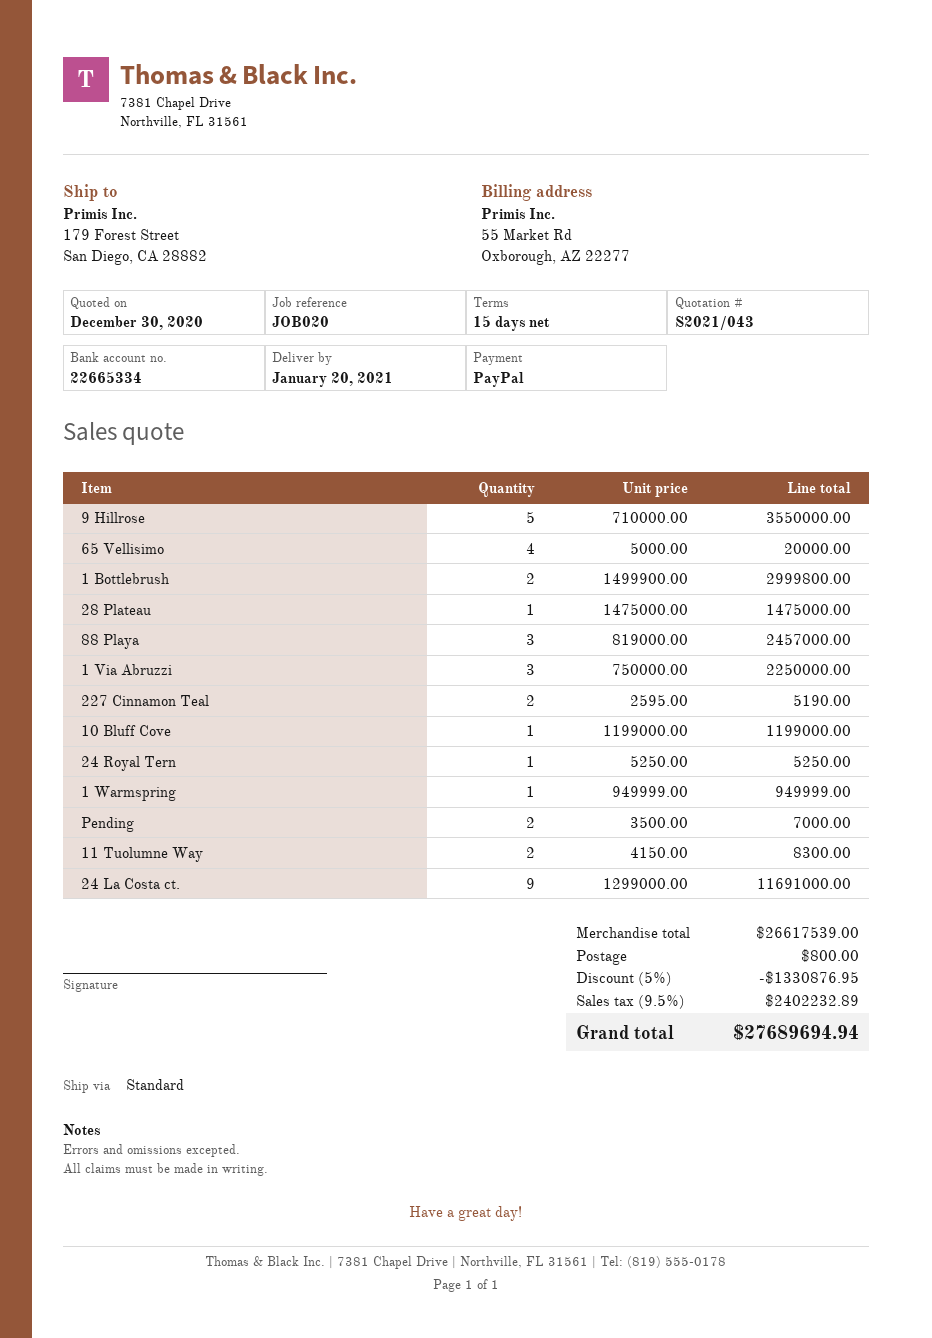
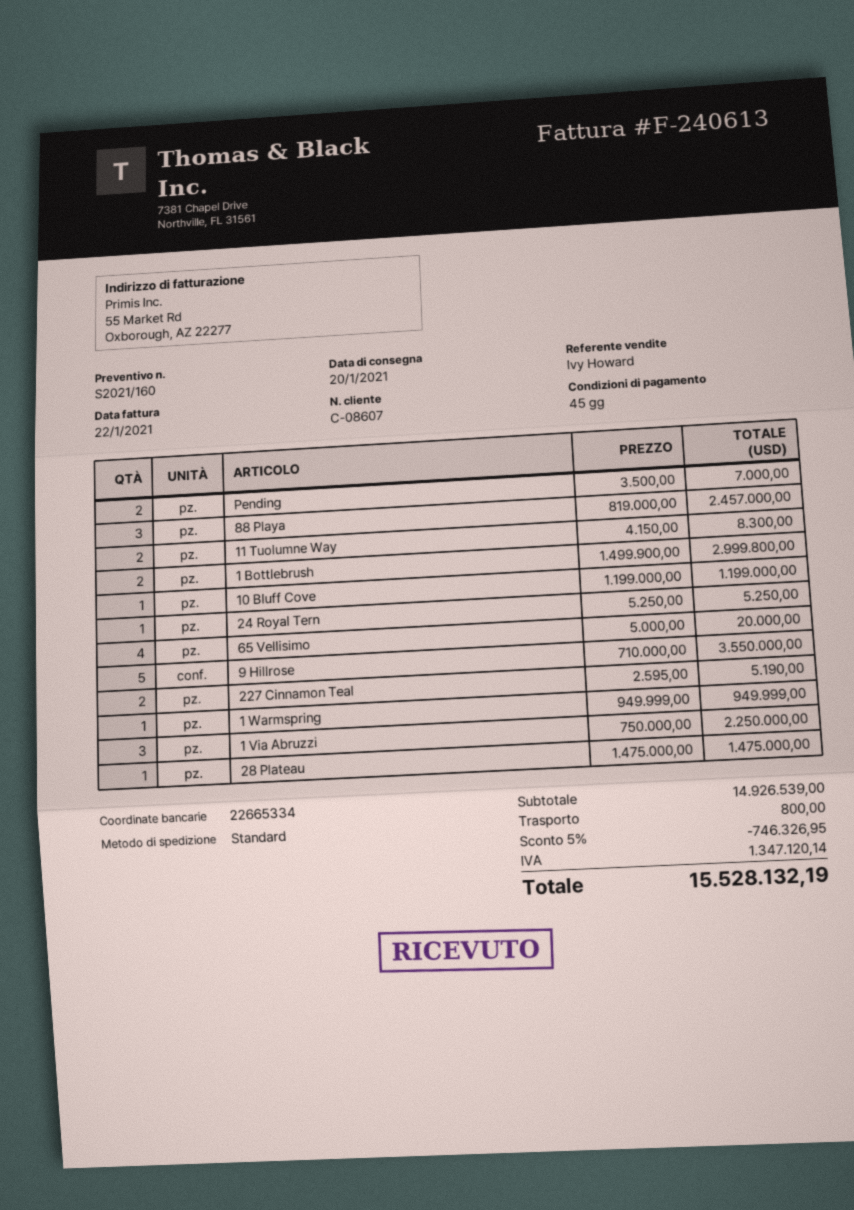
quote number: S2021/043 -> S2021/160
payment terms: 15 days -> 45 days
24 La Costa ct.: 9 x 1299000.00 = 11691000.00 -> none
subtotal: 26617539.00 -> 14926539.00
discount: 5% = 1330876.95 -> 5% = 746326.95
tax: 2402232.89 -> 1347120.14
total: 27689694.94 -> 15528132.19

